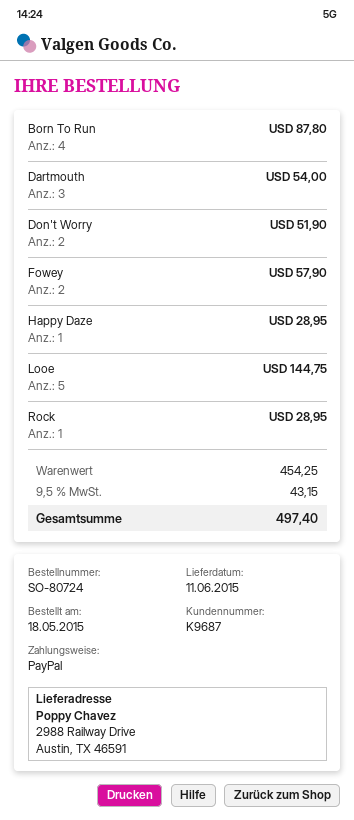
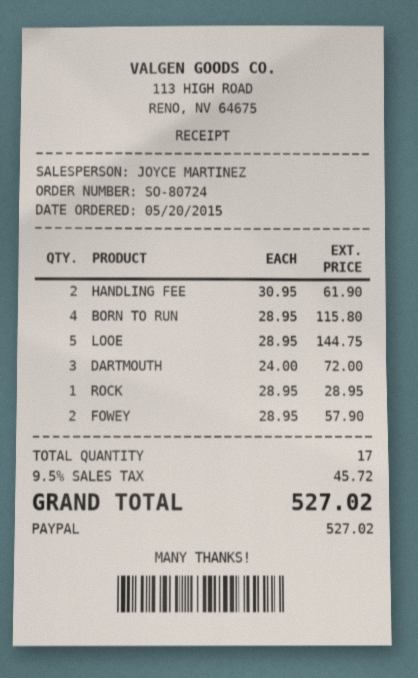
order date: 2015-05-18 -> 2015-05-20
Born To Run: 4 for 87.80 -> 4 for 115.80
Dartmouth: 3 for 54.00 -> 3 for 72.00
Don't Worry: 2 for 51.90 -> none
Happy Daze: 1 for 28.95 -> none
HANDLING FEE: none -> 2 for 61.90
tax: 9.5% = 43.15 -> 9.5% = 45.72
total: 497.40 -> 527.02

